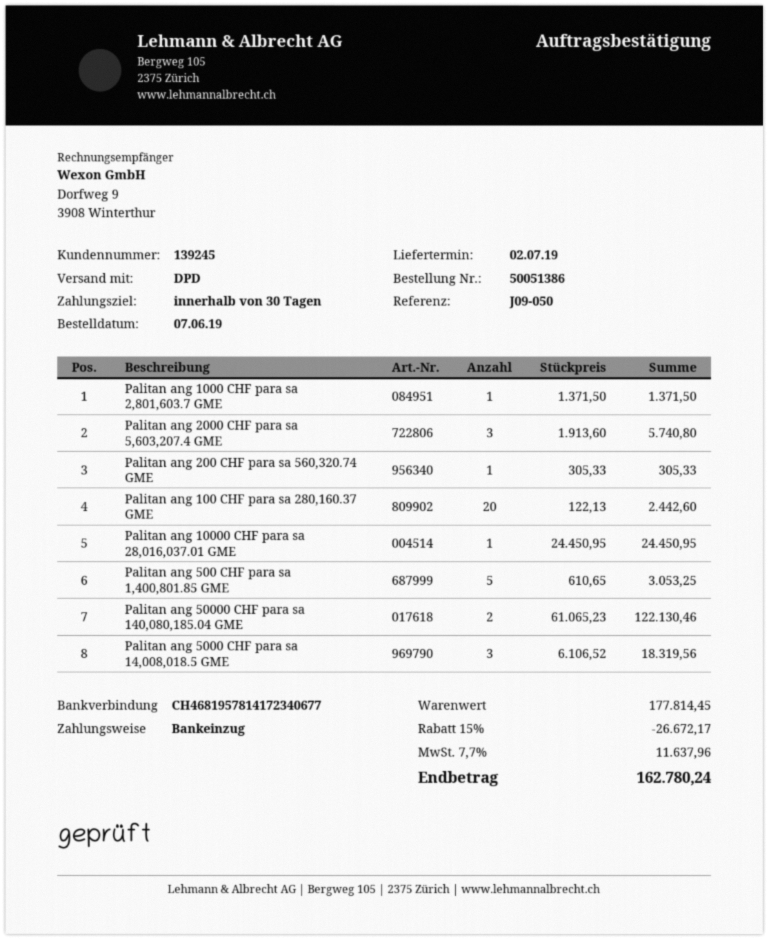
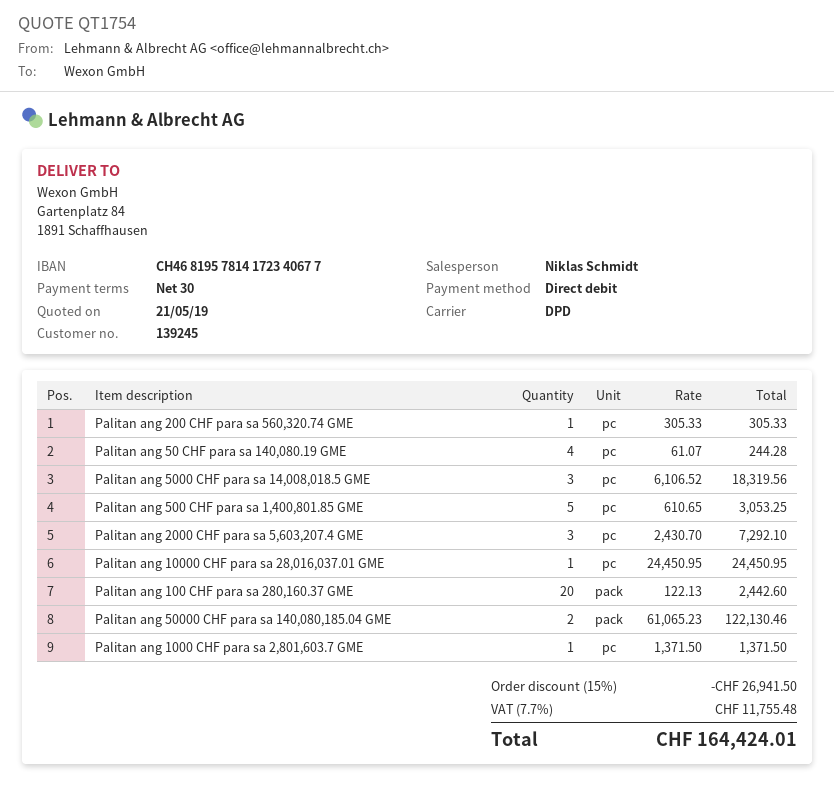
Palitan ang 2000 CHF para sa 5,603,207.4 GME: 3 x 1913.60 = 5740.80 -> 3 x 2430.70 = 7292.10
Palitan ang 50 CHF para sa 140,080.19 GME: none -> 4 x 61.07 = 244.28
discount: 15% = 26672.17 -> 15% = 26941.50
tax: 7.7% = 11637.96 -> 7.7% = 11755.48
total: 162780.24 -> 164424.01

